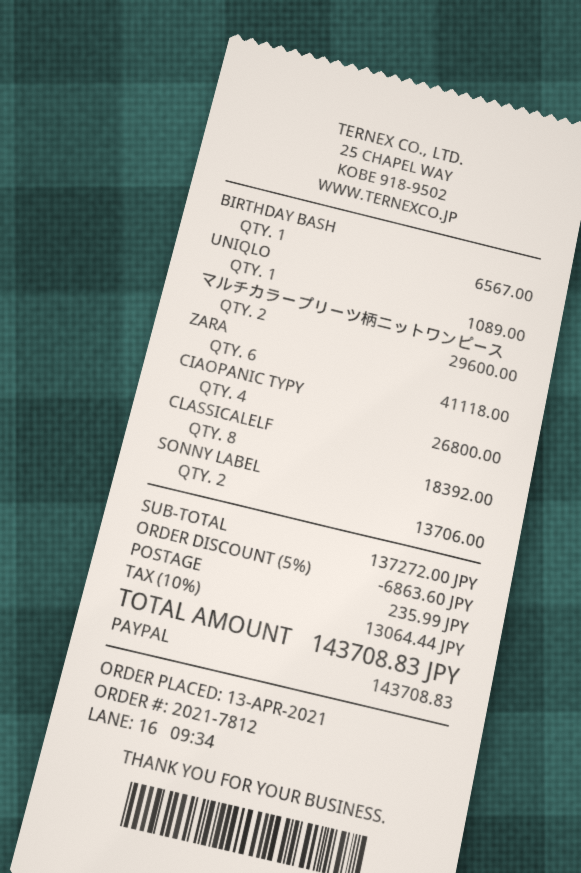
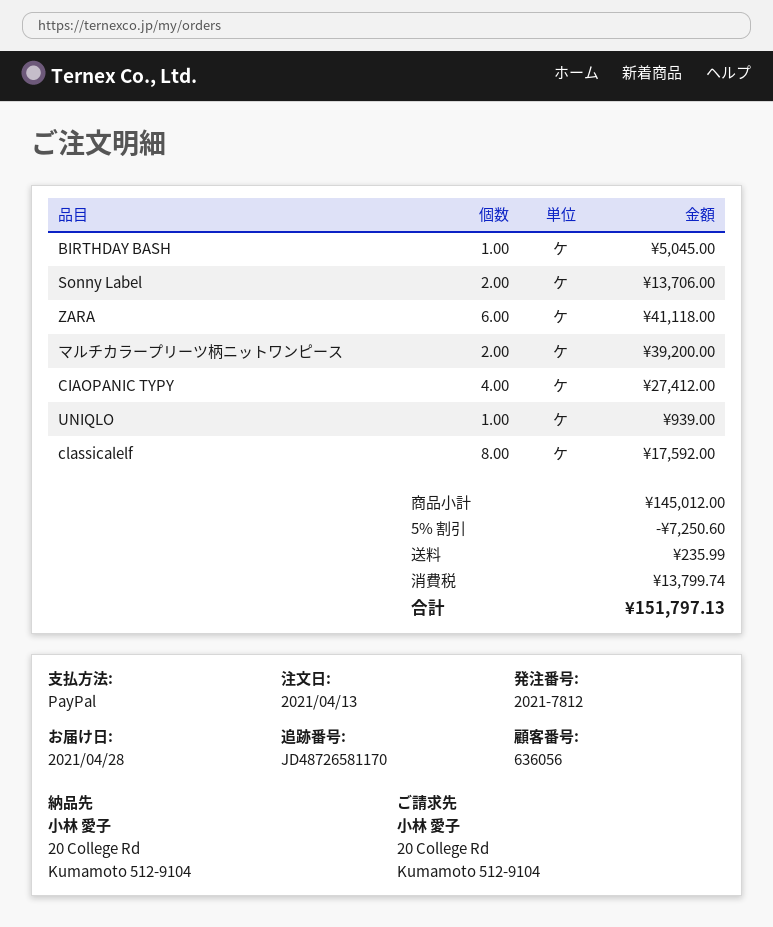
BIRTHDAY BASH: 1 for 6567.00 -> 1 for 5045.00
UNIQLO: 1 for 1089.00 -> 1 for 939.00
マルチカラープリーツ柄ニットワンピース: 2 for 29600.00 -> 2 for 39200.00
CIAOPANIC TYPY: 4 for 26800.00 -> 4 for 27412.00
CLASSICALELF: 8 for 18392.00 -> 8 for 17592.00
subtotal: 137272.00 -> 145012.00
discount: 5% = 6863.60 -> 5% = 7250.60
tax: 13064.44 -> 13799.74
total: 143708.83 -> 151797.13

